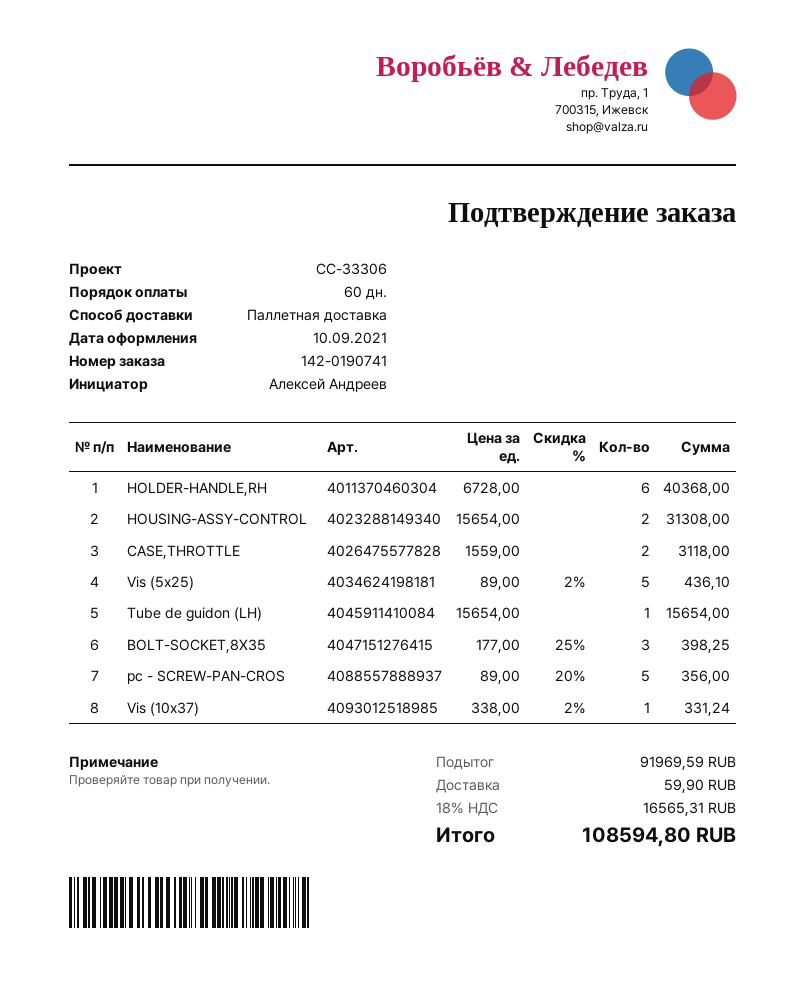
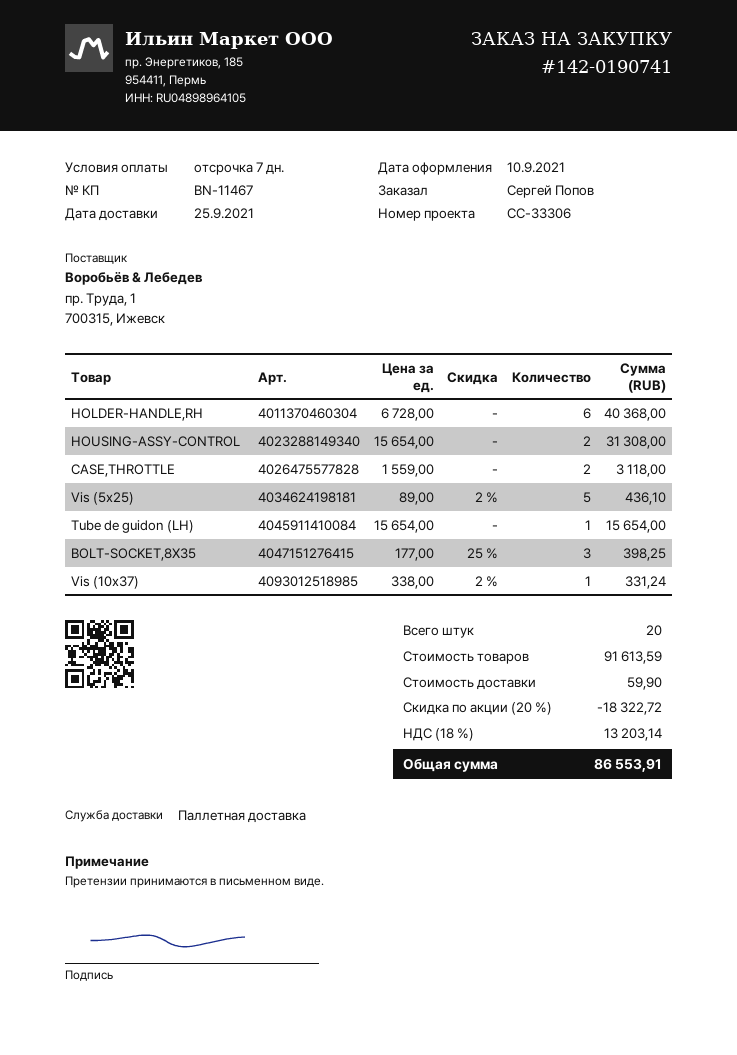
payment terms: 60 days -> 7 days
ordered by: Алексей Андреев -> Сергей Попов
pc - SCREW-PAN-CROS: 5 x 89.00 - 20% = 356.00 -> none
subtotal: 91969.59 -> 91613.59
discount: none -> 20% = 18322.72
tax: 18% = 16565.31 -> 18% = 13203.14
total: 108594.80 -> 86553.91

